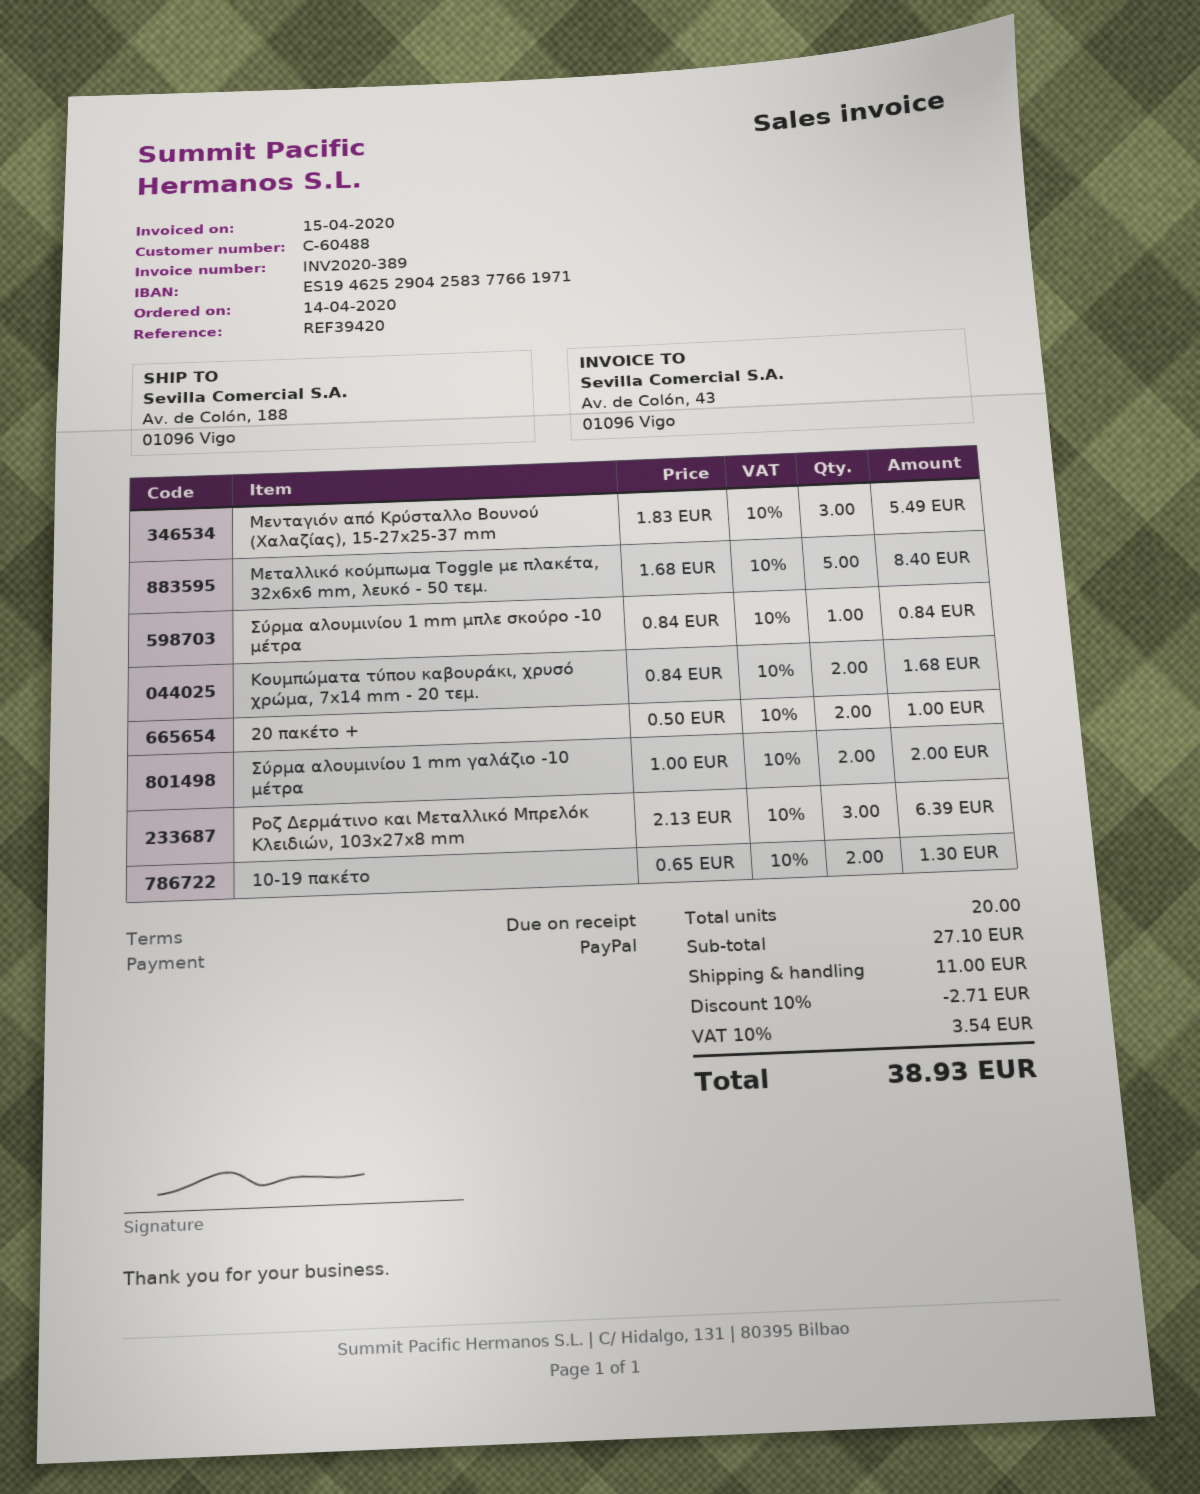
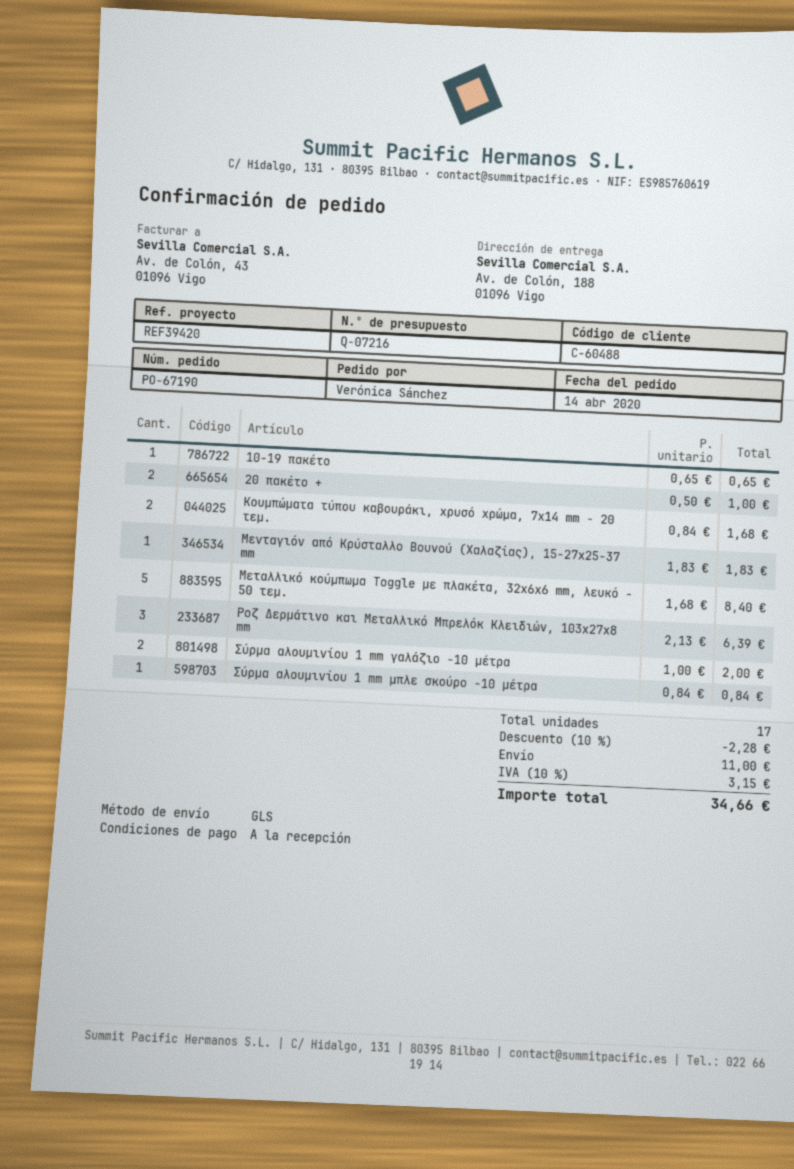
Μενταγιόν από Κρύσταλλο Βουνού (Χαλαζίας), 15-27x25-37 mm: 3 x 1.83 = 5.49 -> 1 x 1.83 = 1.83
10-19 πακέτο: 2 x 0.65 = 1.30 -> 1 x 0.65 = 0.65
total quantity: 20 -> 17
discount: 10% = 2.71 -> 10% = 2.28
tax: 10% = 3.54 -> 10% = 3.15
total: 38.93 -> 34.66

